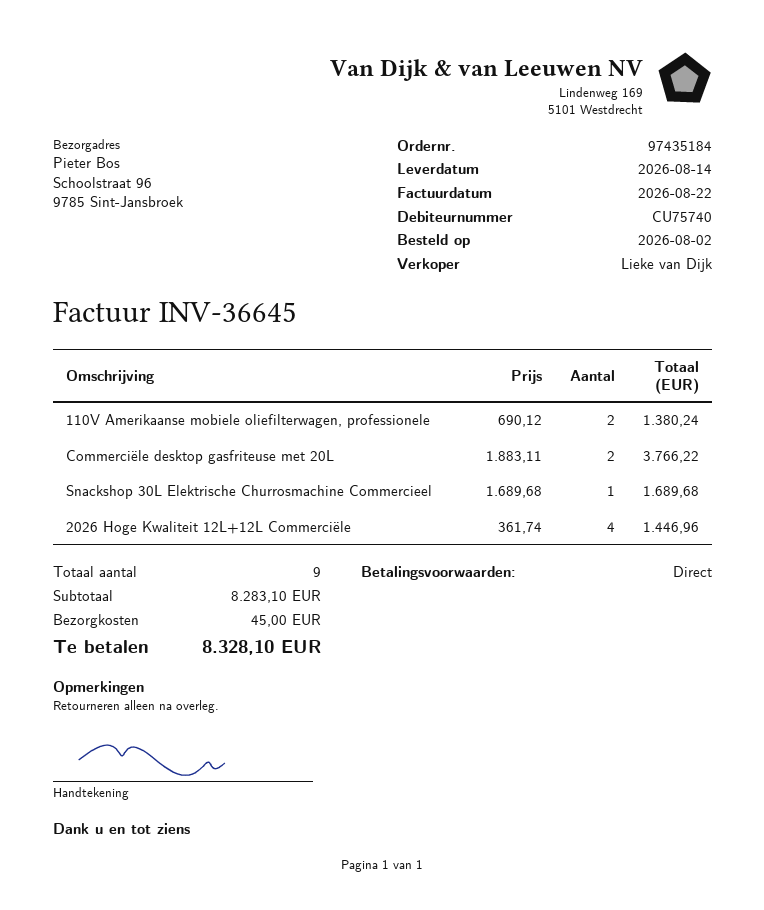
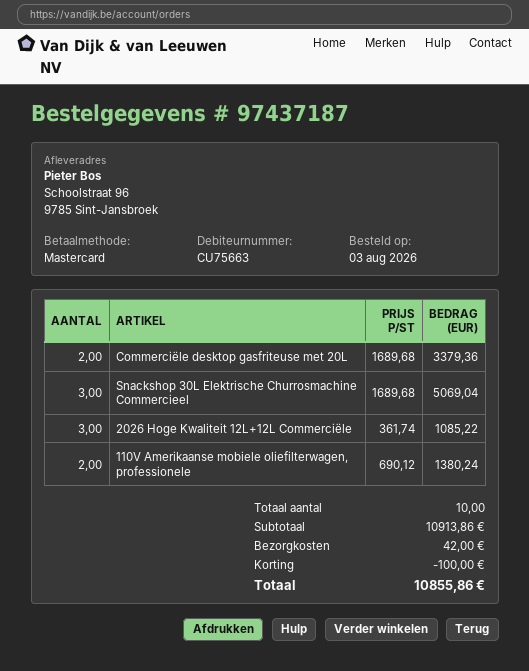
order number: 97435184 -> 97437187
order date: 2026-08-02 -> 2026-08-03
customer number: CU75740 -> CU75663
Commerciële desktop gasfriteuse met 20L: 2 x 1883.11 = 3766.22 -> 2 x 1689.68 = 3379.36
Snackshop 30L Elektrische Churrosmachine Commercieel: 1 x 1689.68 = 1689.68 -> 3 x 1689.68 = 5069.04
2026 Hoge Kwaliteit 12L+12L Commerciële: 4 x 361.74 = 1446.96 -> 3 x 361.74 = 1085.22
total quantity: 9 -> 10
subtotal: 8283.10 -> 10913.86
discount: none -> 100.00
shipping: 45.00 -> 42.00
total: 8328.10 -> 10855.86

